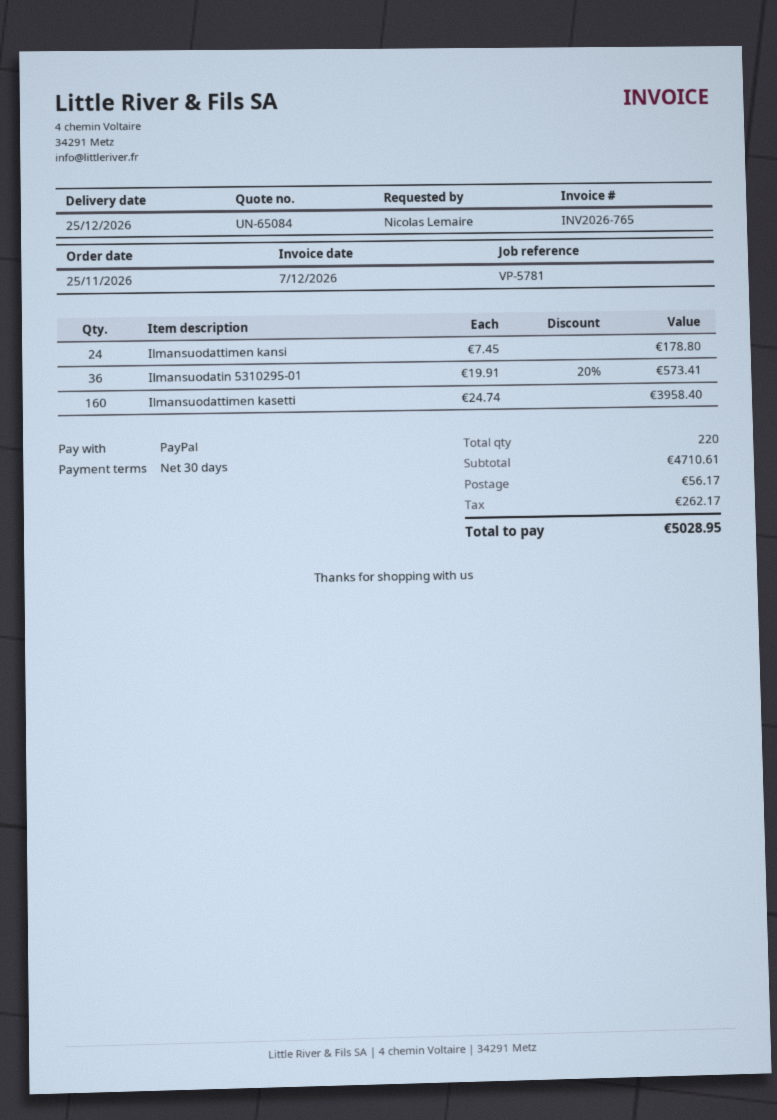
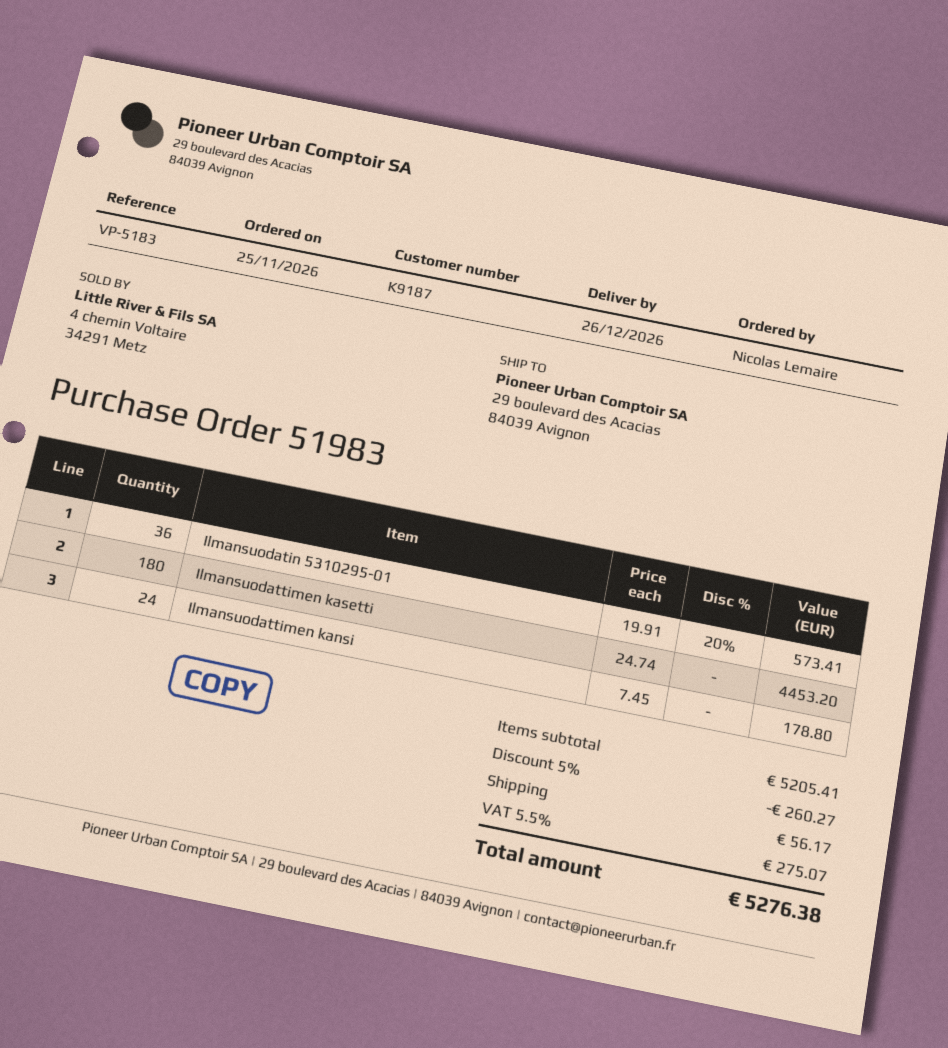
delivery date: 2026-12-25 -> 2026-12-26
reference: VP-5781 -> VP-5183
Ilmansuodattimen kasetti: 160 x 24.74 = 3958.40 -> 180 x 24.74 = 4453.20
subtotal: 4710.61 -> 5205.41
discount: none -> 5% = 260.27
tax: 262.17 -> 275.07
total: 5028.95 -> 5276.38

